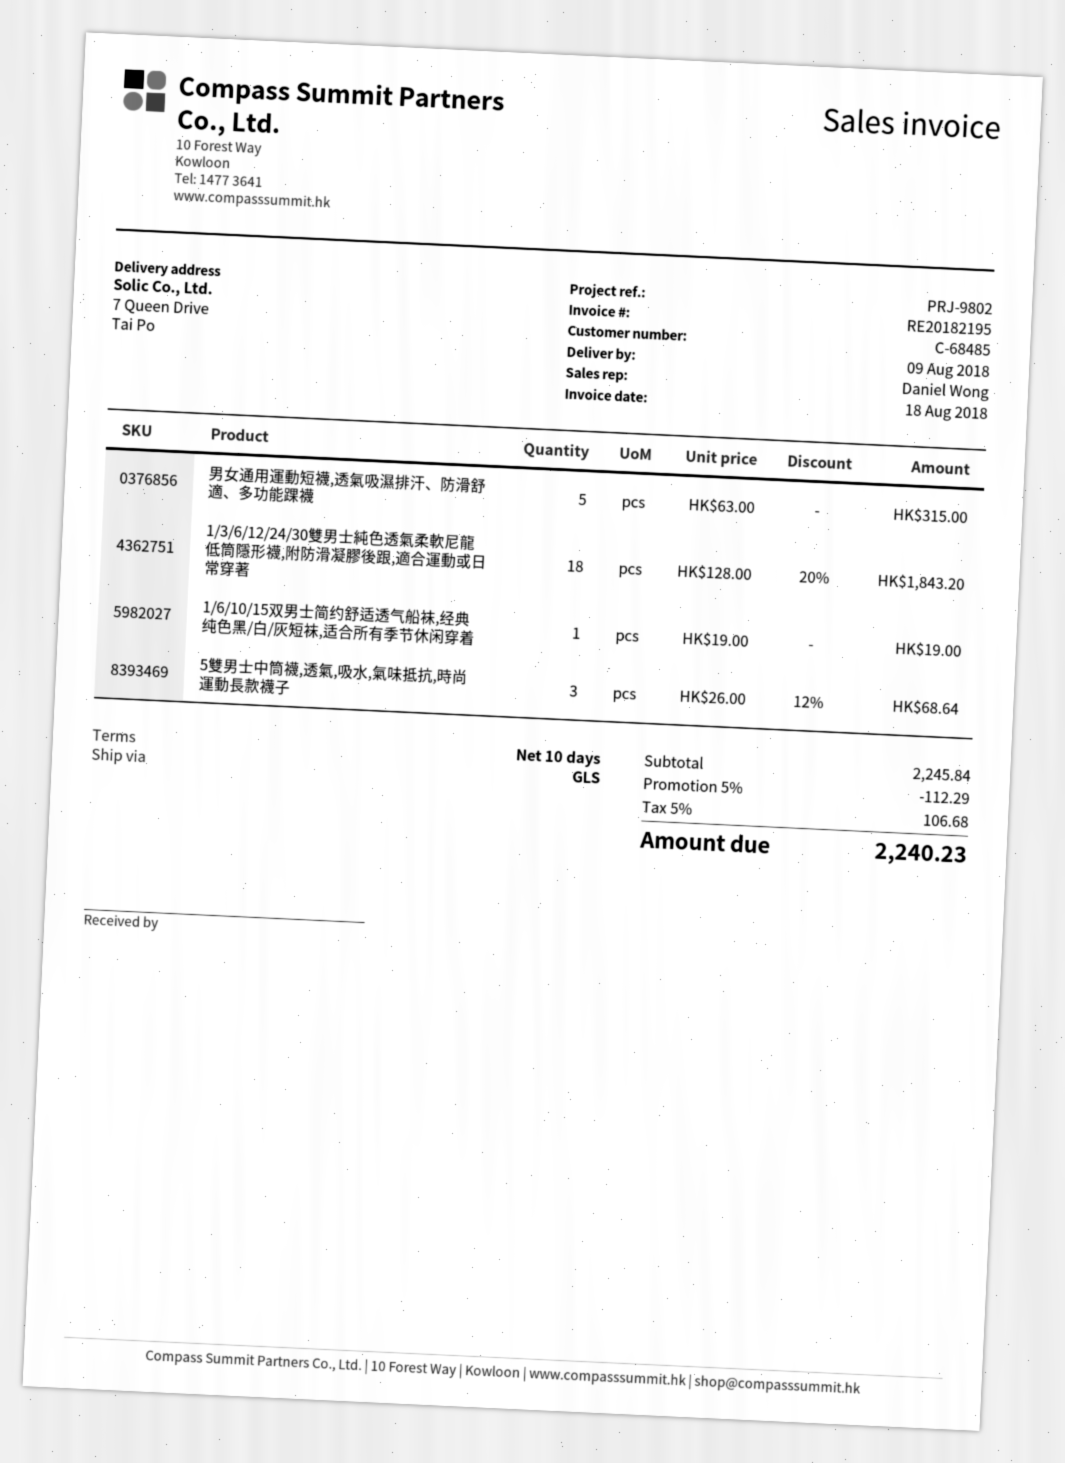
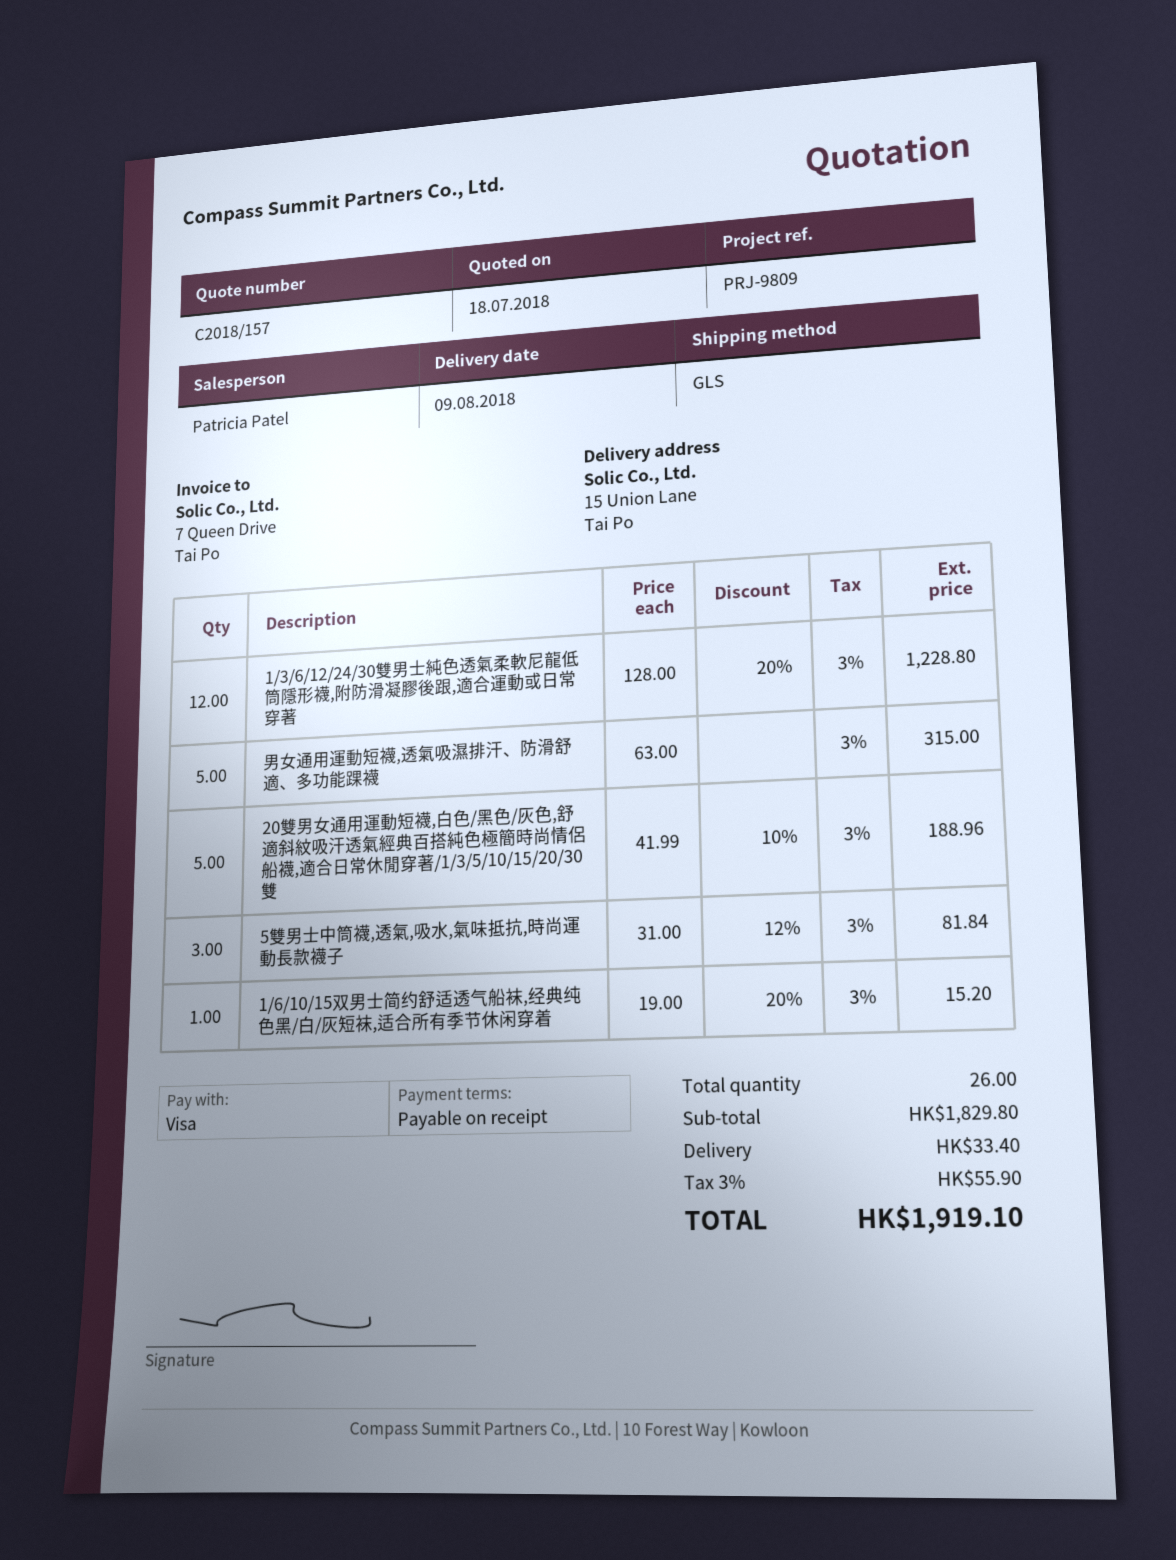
payment terms: 10 days -> on receipt
reference: PRJ-9802 -> PRJ-9809
sales rep: Daniel Wong -> Patricia Patel
ship to: 7 Queen Drive, Tai Po -> 15 Union Lane, Tai Po
1/3/6/12/24/30雙男士純色透氣柔軟尼龍低筒隱形襪,附防滑凝膠後跟,適合運動或日常穿著: 18 x 128.00 - 20% = 1843.20 -> 12 x 128.00 - 20% = 1228.80
1/6/10/15双男士简约舒适透气船袜,经典纯色黑/白/灰短袜,适合所有季节休闲穿着: 1 x 19.00 = 19.00 -> 1 x 19.00 - 20% = 15.20
5雙男士中筒襪,透氣,吸水,氣味抵抗,時尚運動長款襪子: 3 x 26.00 - 12% = 68.64 -> 3 x 31.00 - 12% = 81.84
20雙男女通用運動短襪,白色/黑色/灰色,舒適斜紋吸汗透氣經典百搭純色極簡時尚情侶船襪,適合日常休閒穿著/1/3/5/10/15/20/30雙: none -> 5 x 41.99 - 10% = 188.96
subtotal: 2245.84 -> 1829.80
discount: 5% = 112.29 -> none
shipping: none -> 33.40
tax: 5% = 106.68 -> 3% = 55.90
total: 2240.23 -> 1919.10

